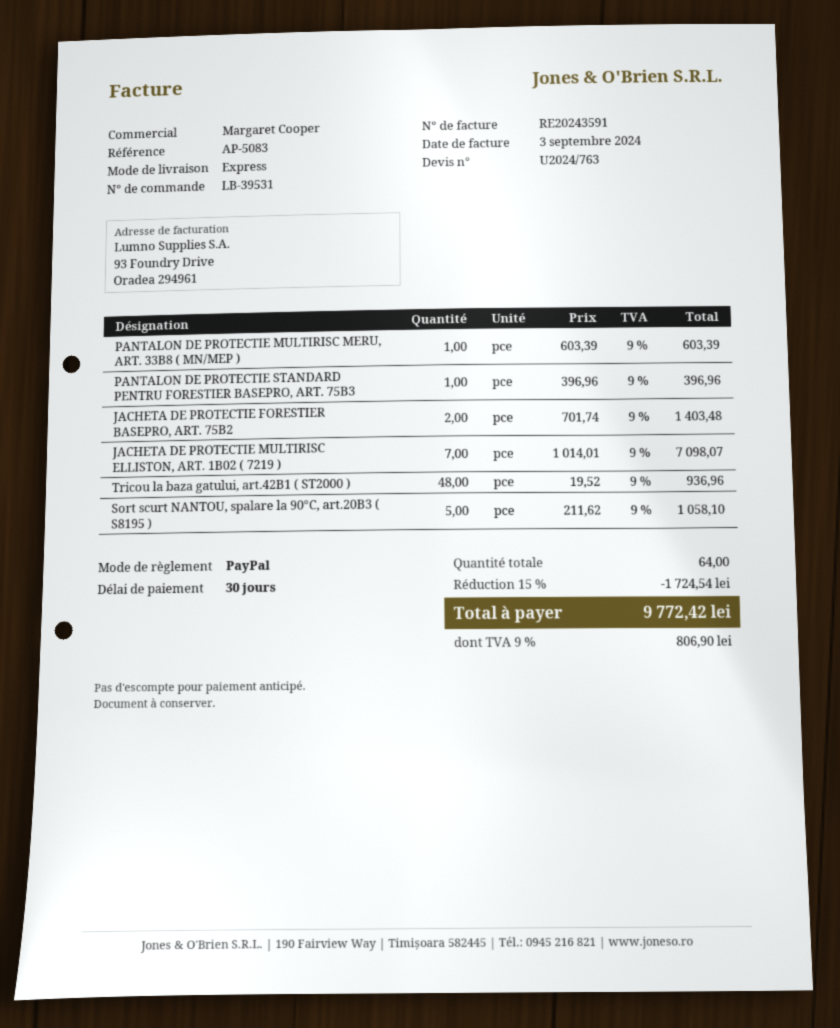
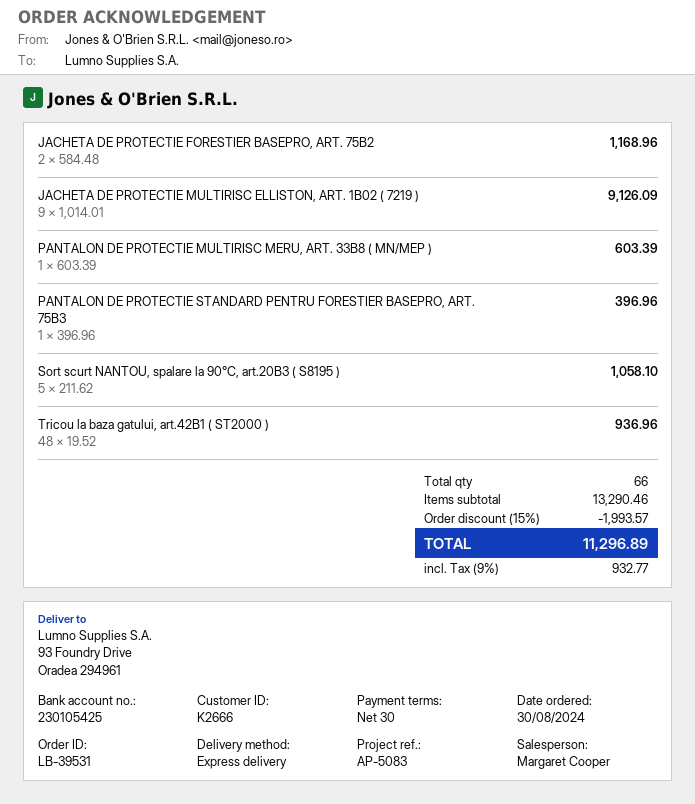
JACHETA DE PROTECTIE FORESTIER BASEPRO, ART. 75B2: 2 x 701.74 = 1403.48 -> 2 x 584.48 = 1168.96
JACHETA DE PROTECTIE MULTIRISC ELLISTON, ART. 1B02 ( 7219 ): 7 x 1014.01 = 7098.07 -> 9 x 1014.01 = 9126.09
total quantity: 64 -> 66
discount: 15% = 1724.54 -> 15% = 1993.57
tax: 9% = 806.90 -> 9% = 932.77
total: 9772.42 -> 11296.89

